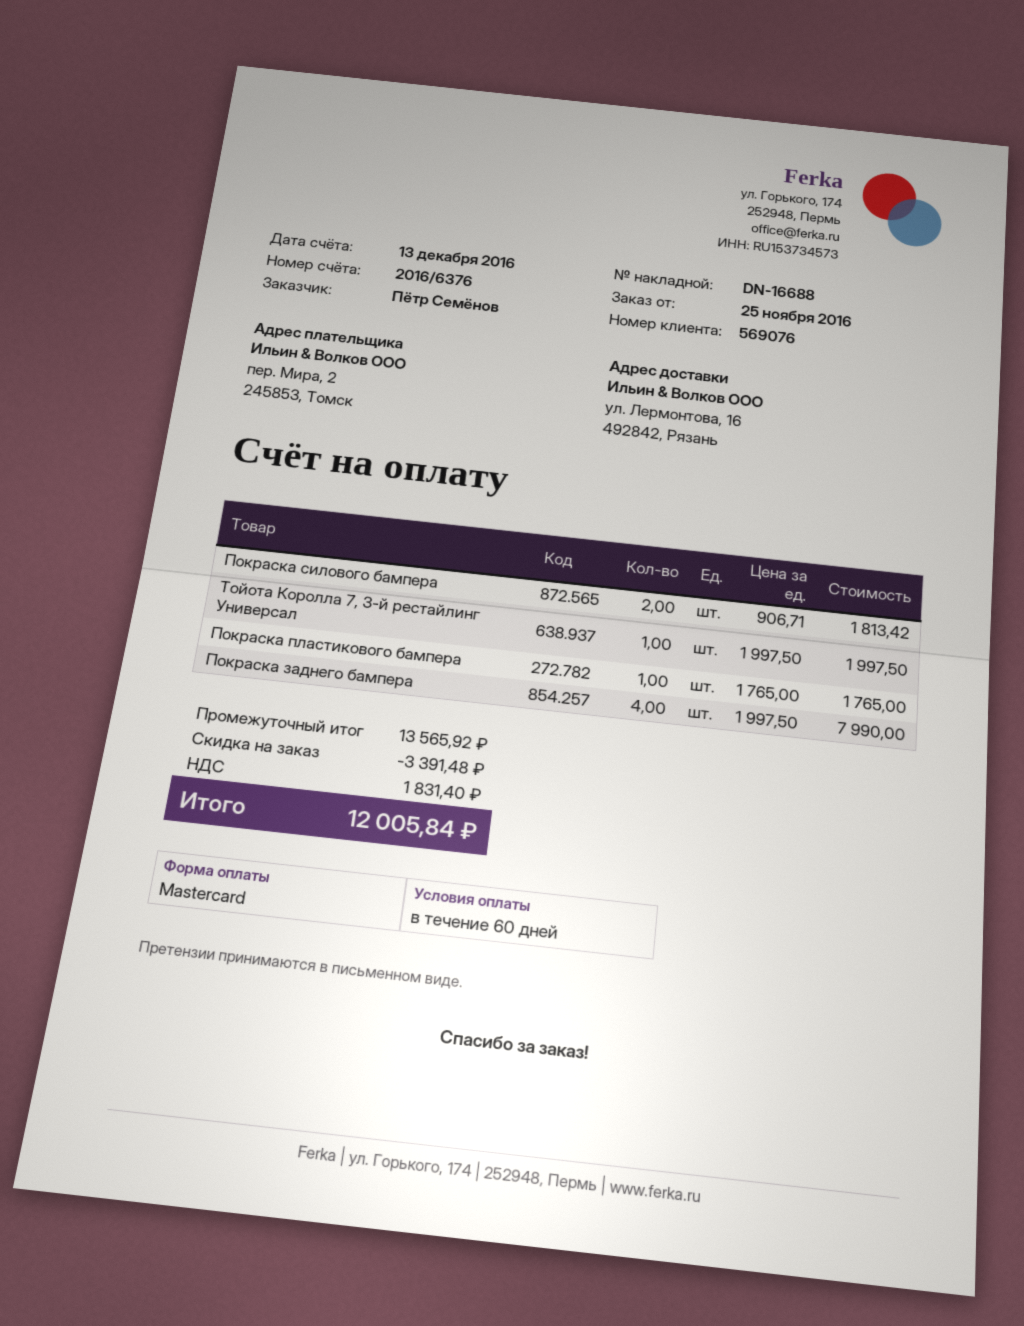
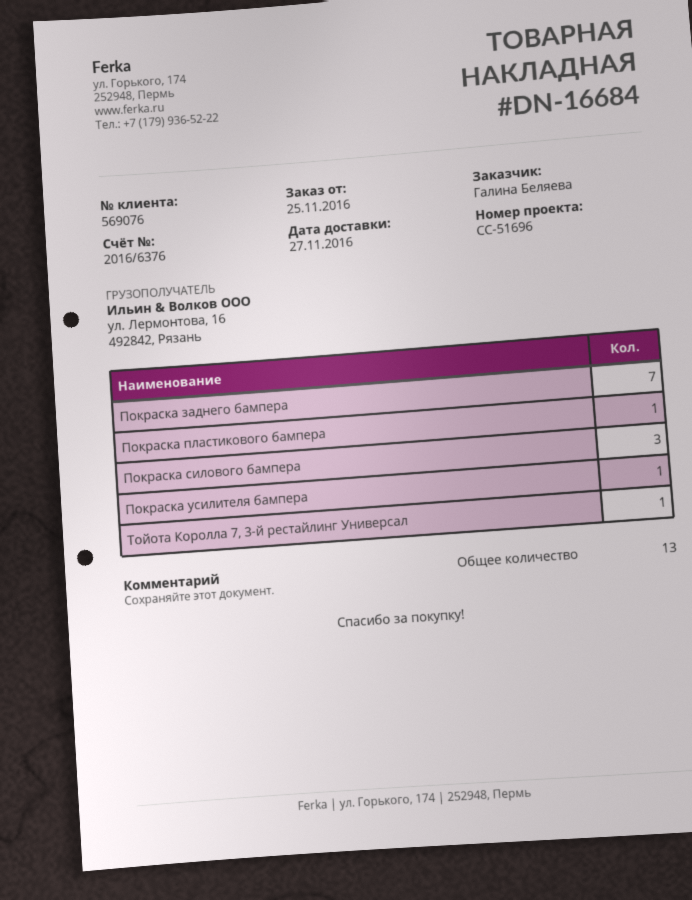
delivery note number: DN-16688 -> DN-16684
ordered by: Пётр Семёнов -> Галина Беляева
Покраска силового бампера: 2 -> 3
Покраска заднего бампера: 4 -> 7
Покраска усилителя бампера: none -> 1

